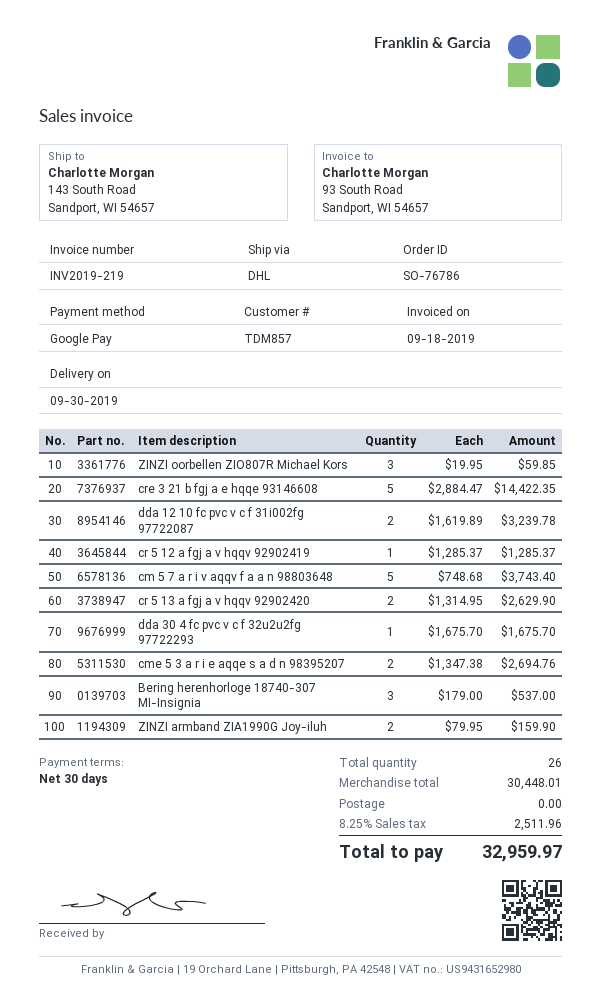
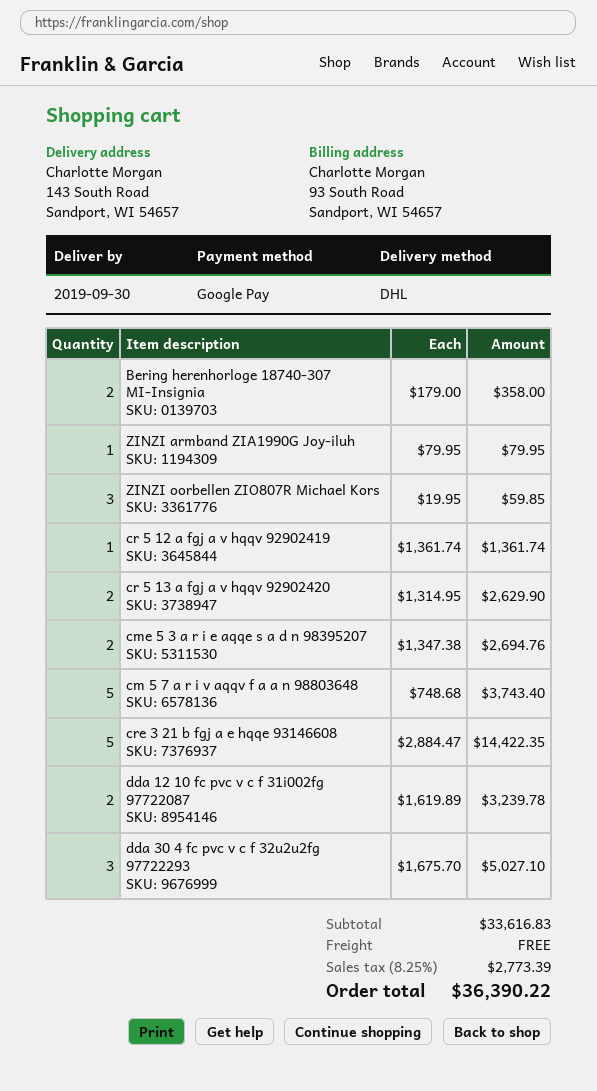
cr 5 12 a fgj a v hqqv 92902419: 1 x 1285.37 = 1285.37 -> 1 x 1361.74 = 1361.74
dda 30 4 fc pvc v c f 32u2u2fg 97722293: 1 x 1675.70 = 1675.70 -> 3 x 1675.70 = 5027.10
Bering herenhorloge 18740-307 MI-Insignia: 3 x 179.00 = 537.00 -> 2 x 179.00 = 358.00
ZINZI armband ZIA1990G Joy-iluh: 2 x 79.95 = 159.90 -> 1 x 79.95 = 79.95
subtotal: 30448.01 -> 33616.83
tax: 8.25% = 2511.96 -> 8.25% = 2773.39
total: 32959.97 -> 36390.22

